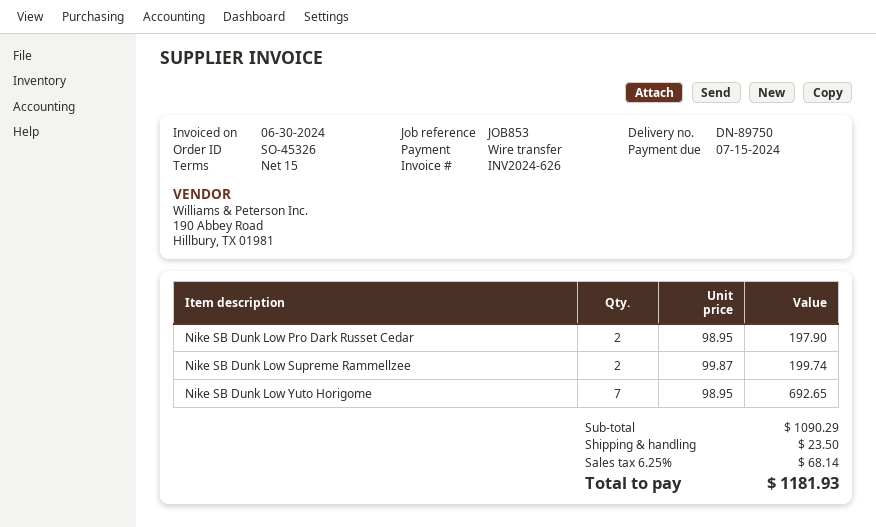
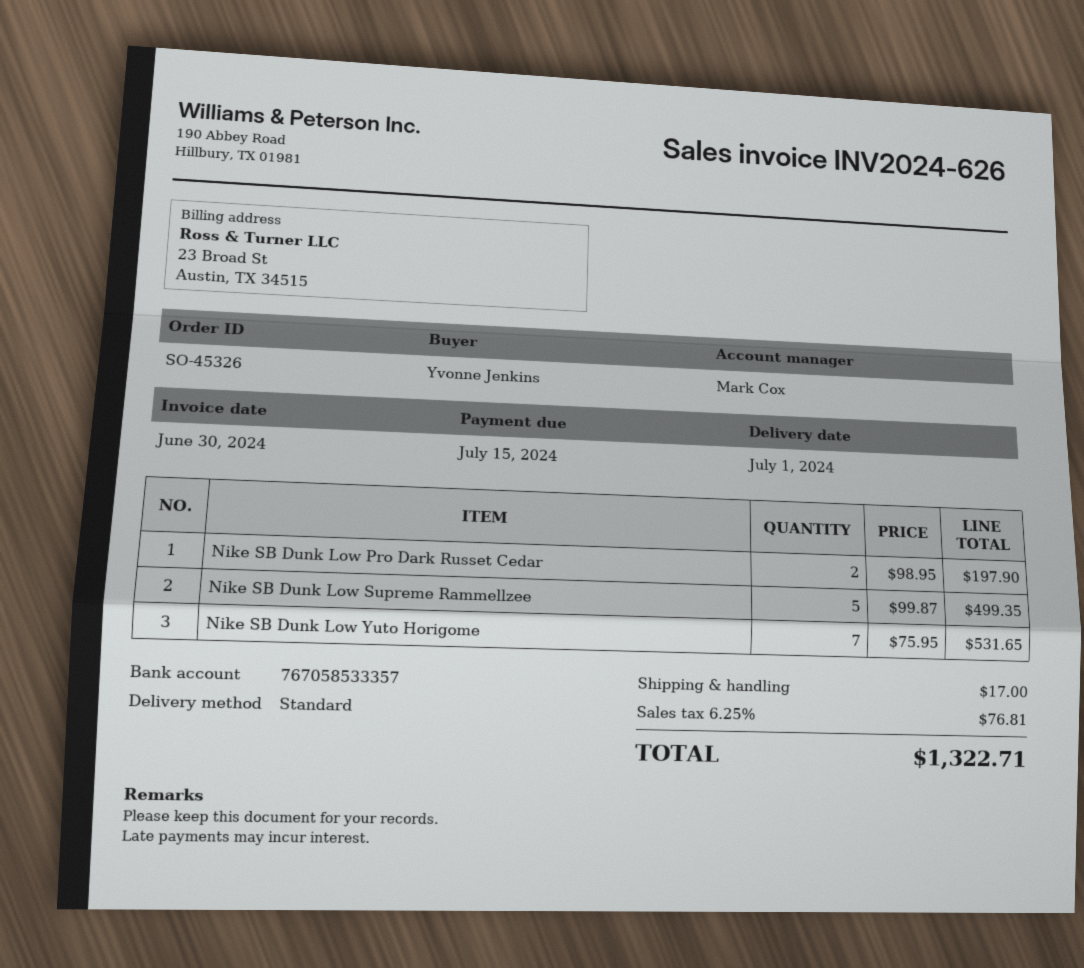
Nike SB Dunk Low Supreme Rammellzee: 2 x 99.87 = 199.74 -> 5 x 99.87 = 499.35
Nike SB Dunk Low Yuto Horigome: 7 x 98.95 = 692.65 -> 7 x 75.95 = 531.65
shipping: 23.50 -> 17.00
tax: 6.25% = 68.14 -> 6.25% = 76.81
total: 1181.93 -> 1322.71

